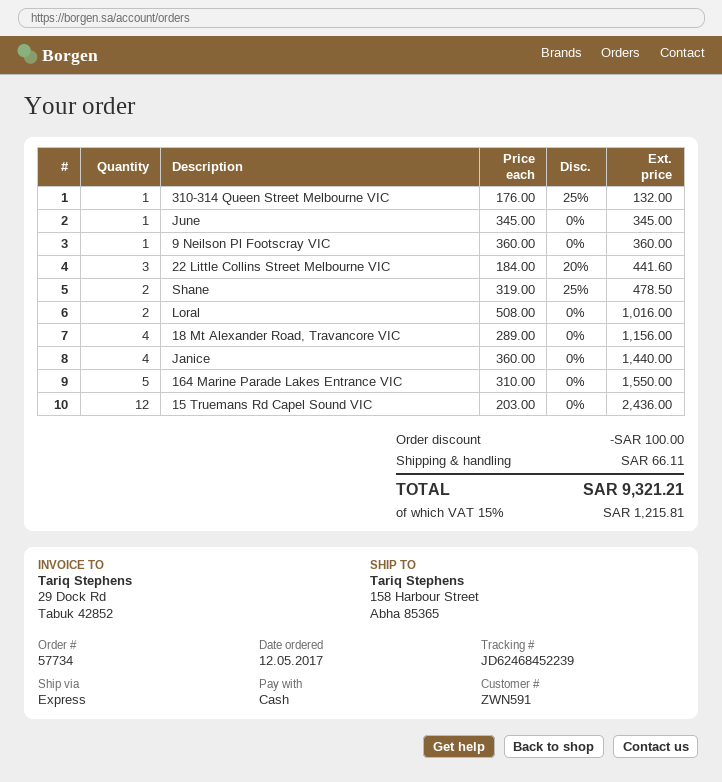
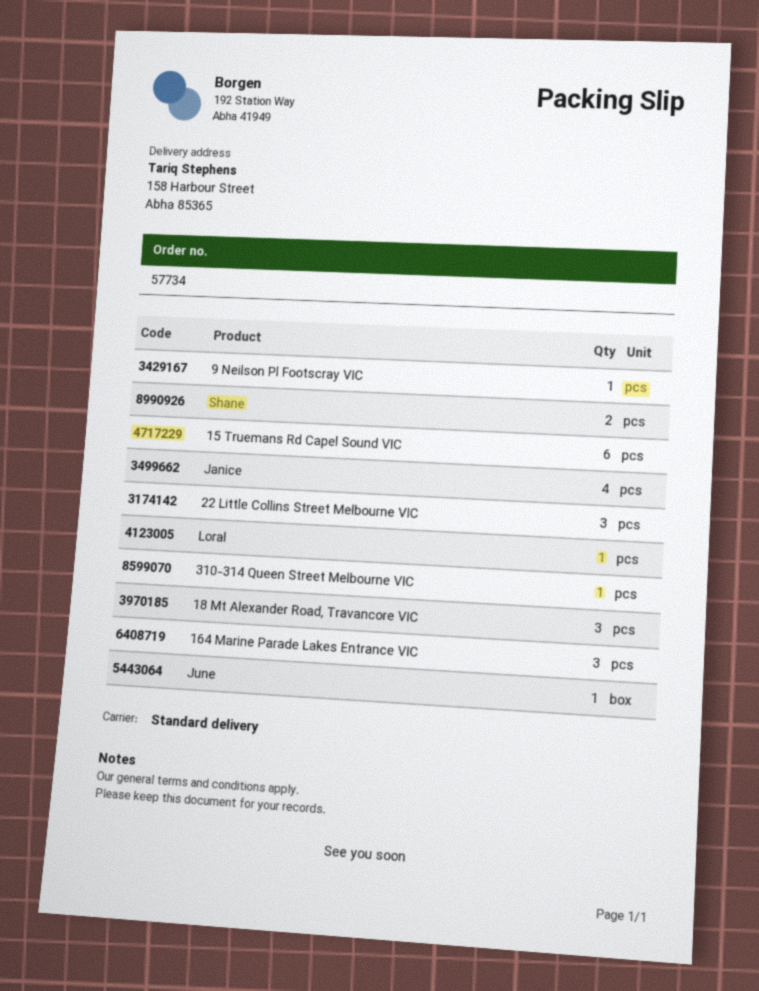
shipping method: express -> standard
Loral: 2 -> 1
18 Mt Alexander Road, Travancore VIC: 4 -> 3
164 Marine Parade Lakes Entrance VIC: 5 -> 3
15 Truemans Rd Capel Sound VIC: 12 -> 6

